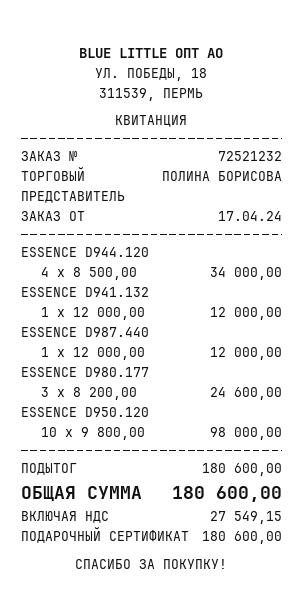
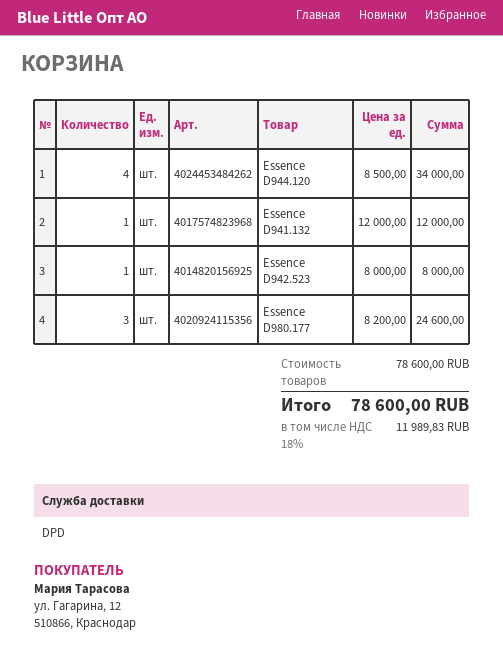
ESSENCE D987.440: 1 x 12000.00 = 12000.00 -> none
ESSENCE D950.120: 10 x 9800.00 = 98000.00 -> none
Essence D942.523: none -> 1 x 8000.00 = 8000.00
subtotal: 180600.00 -> 78600.00
tax: 27549.15 -> 11989.83
total: 180600.00 -> 78600.00

